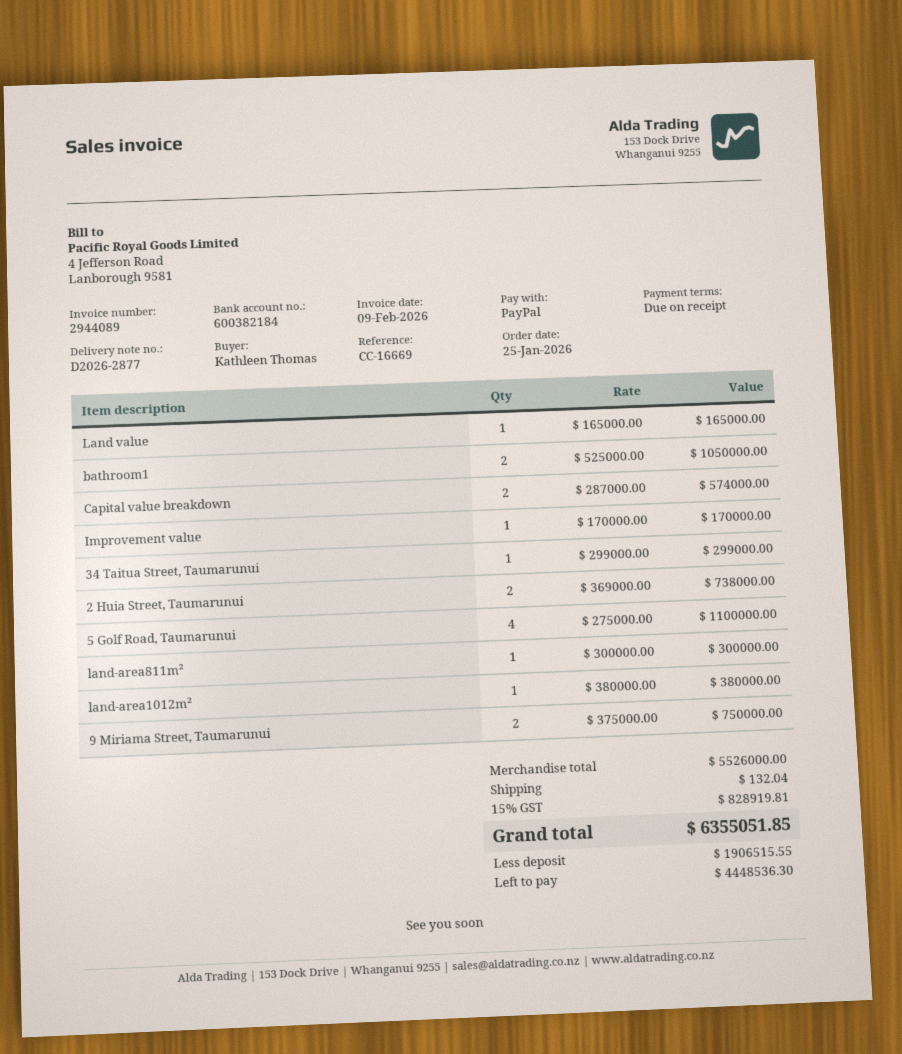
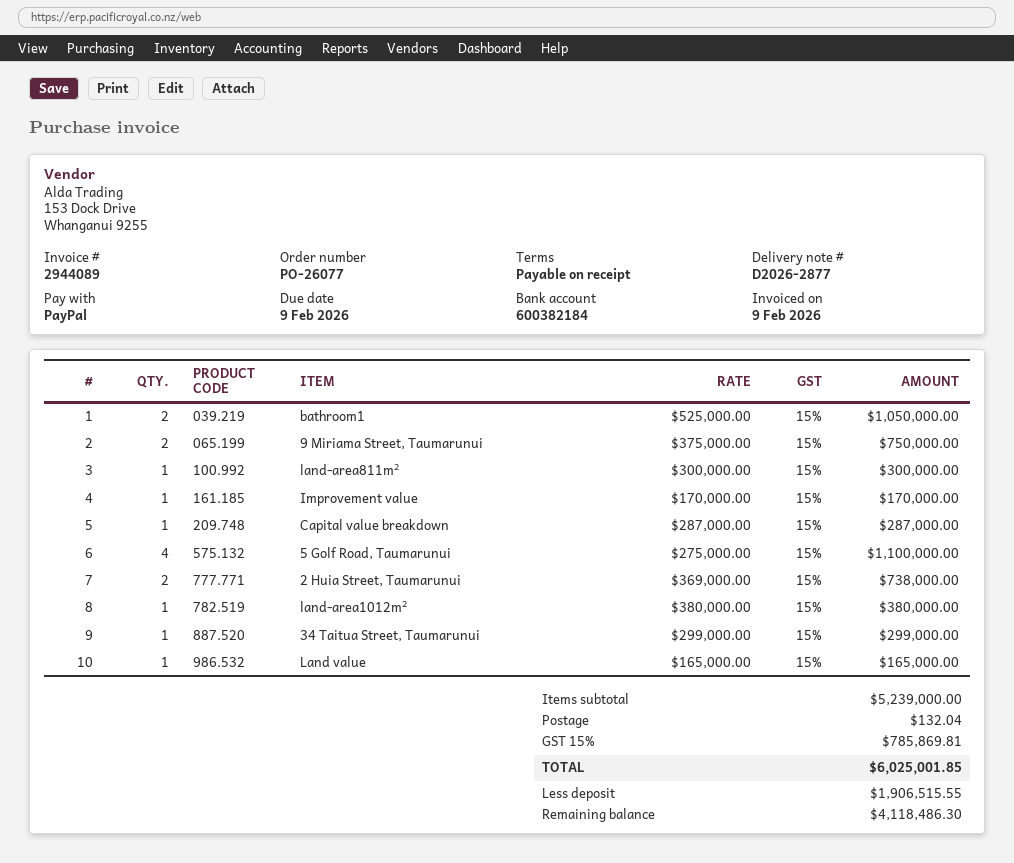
Capital value breakdown: 2 x 287000.00 = 574000.00 -> 1 x 287000.00 = 287000.00
subtotal: 5526000.00 -> 5239000.00
tax: 15% = 828919.81 -> 15% = 785869.81
total: 6355051.85 -> 6025001.85
balance: 4448536.30 -> 4118486.30

